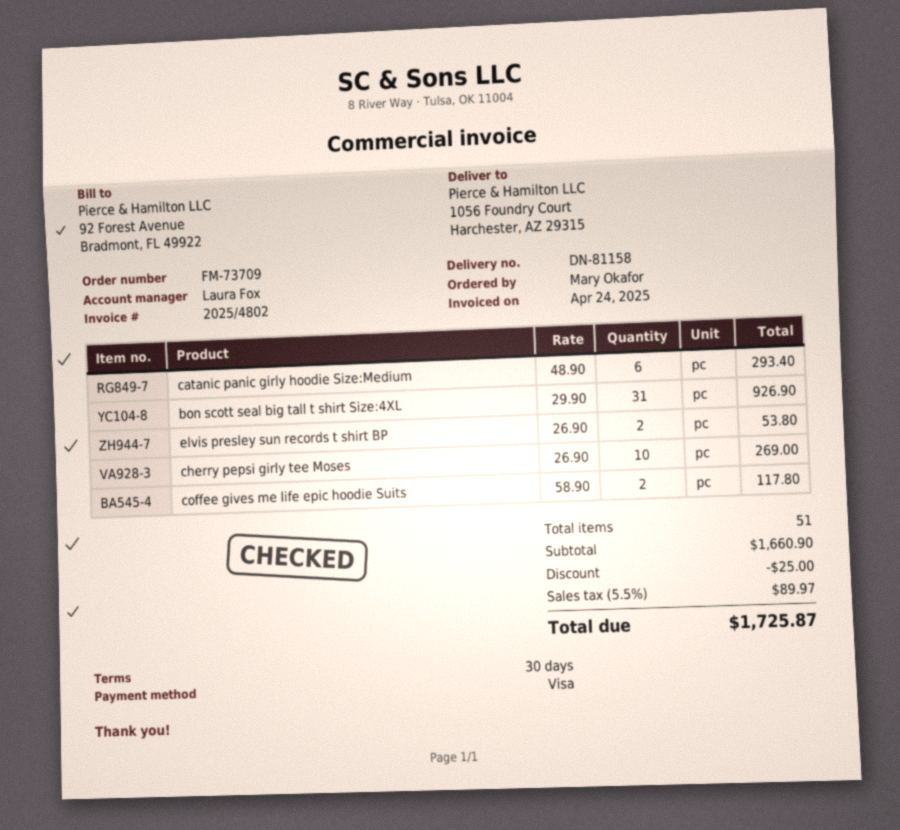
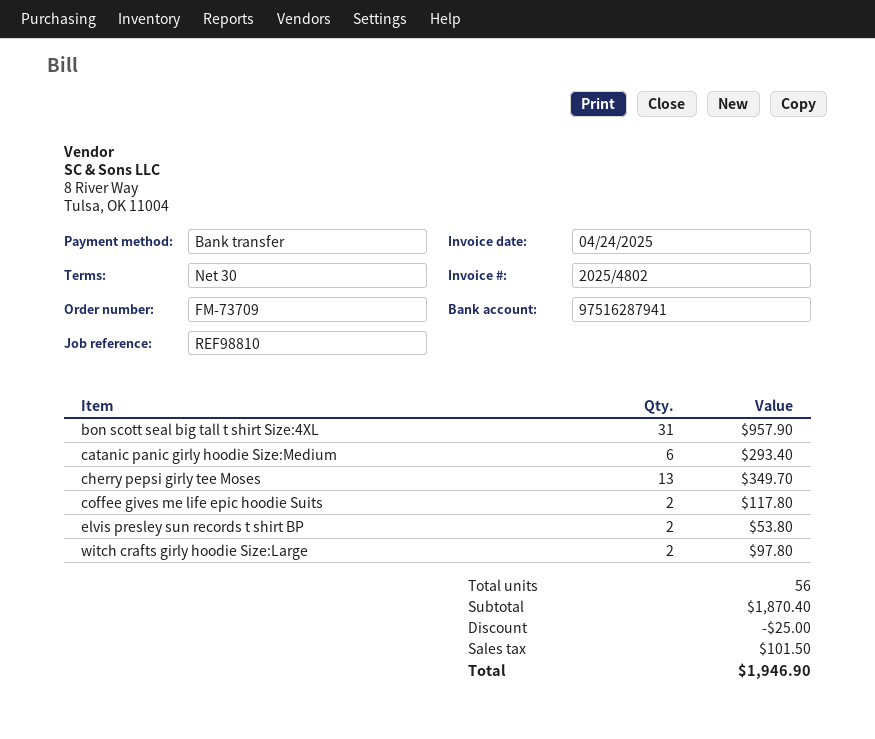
payment method: Visa -> bank transfer
bon scott seal big tall t shirt Size:4XL: 31 for 926.90 -> 31 for 957.90
cherry pepsi girly tee Moses: 10 for 269.00 -> 13 for 349.70
witch crafts girly hoodie Size:Large: none -> 2 for 97.80
total quantity: 51 -> 56
subtotal: 1660.90 -> 1870.40
tax: 89.97 -> 101.50
total: 1725.87 -> 1946.90

